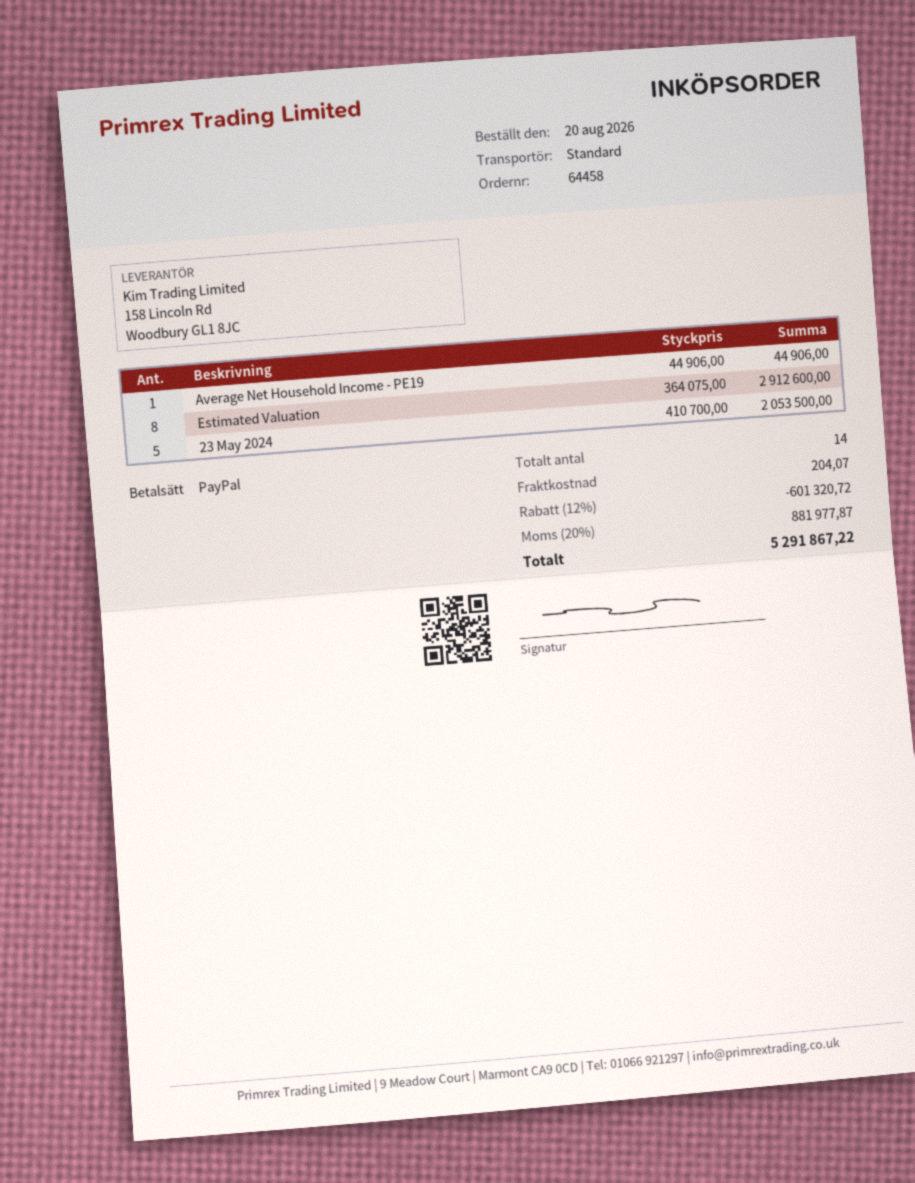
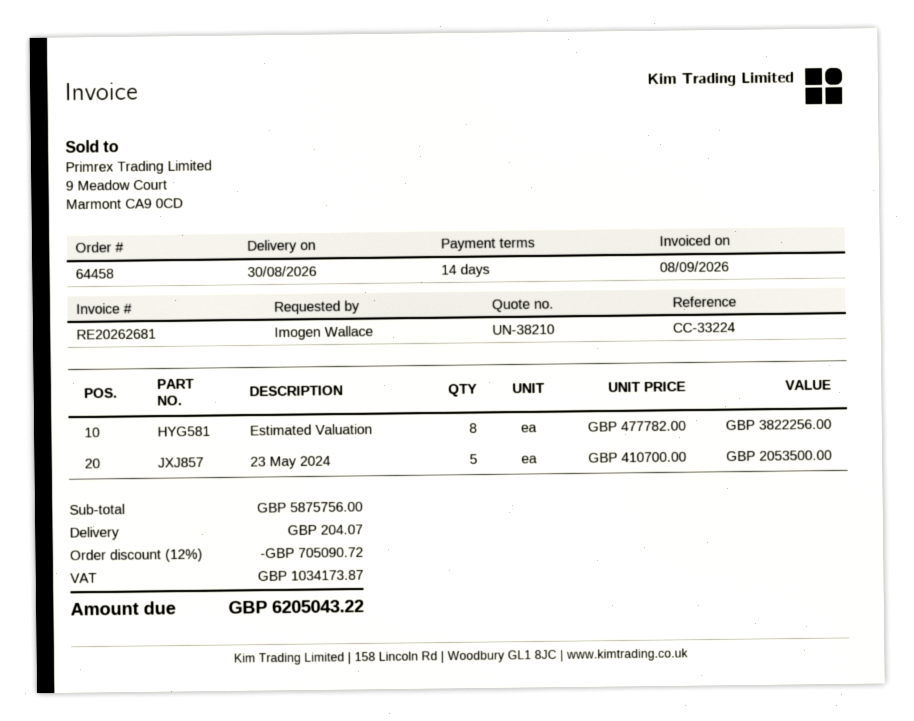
Average Net Household Income - PE19: 1 x 44906.00 = 44906.00 -> none
Estimated Valuation: 8 x 364075.00 = 2912600.00 -> 8 x 477782.00 = 3822256.00
discount: 12% = 601320.72 -> 12% = 705090.72
tax: 881977.87 -> 1034173.87
total: 5291867.22 -> 6205043.22

